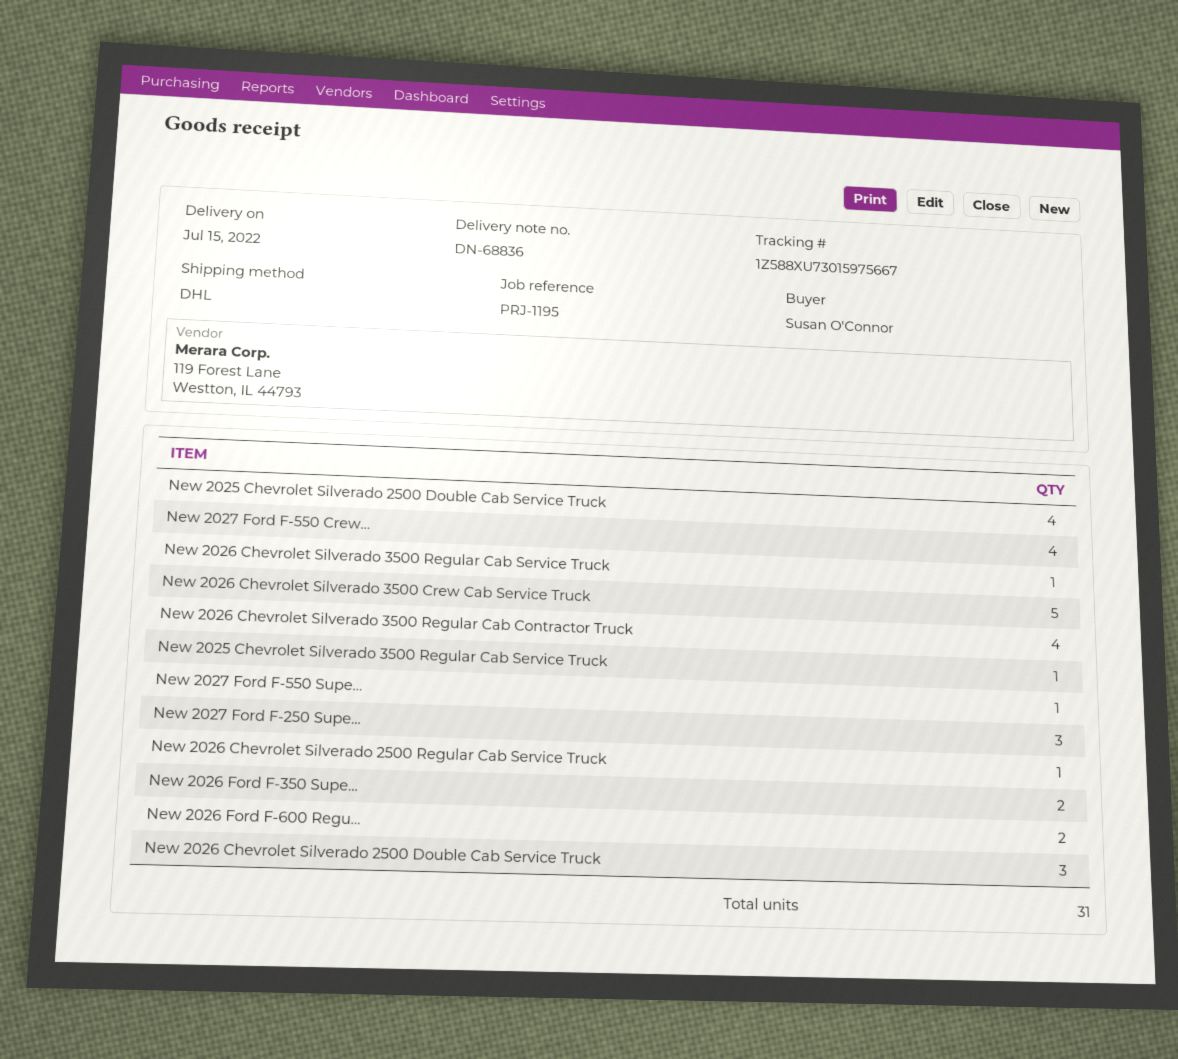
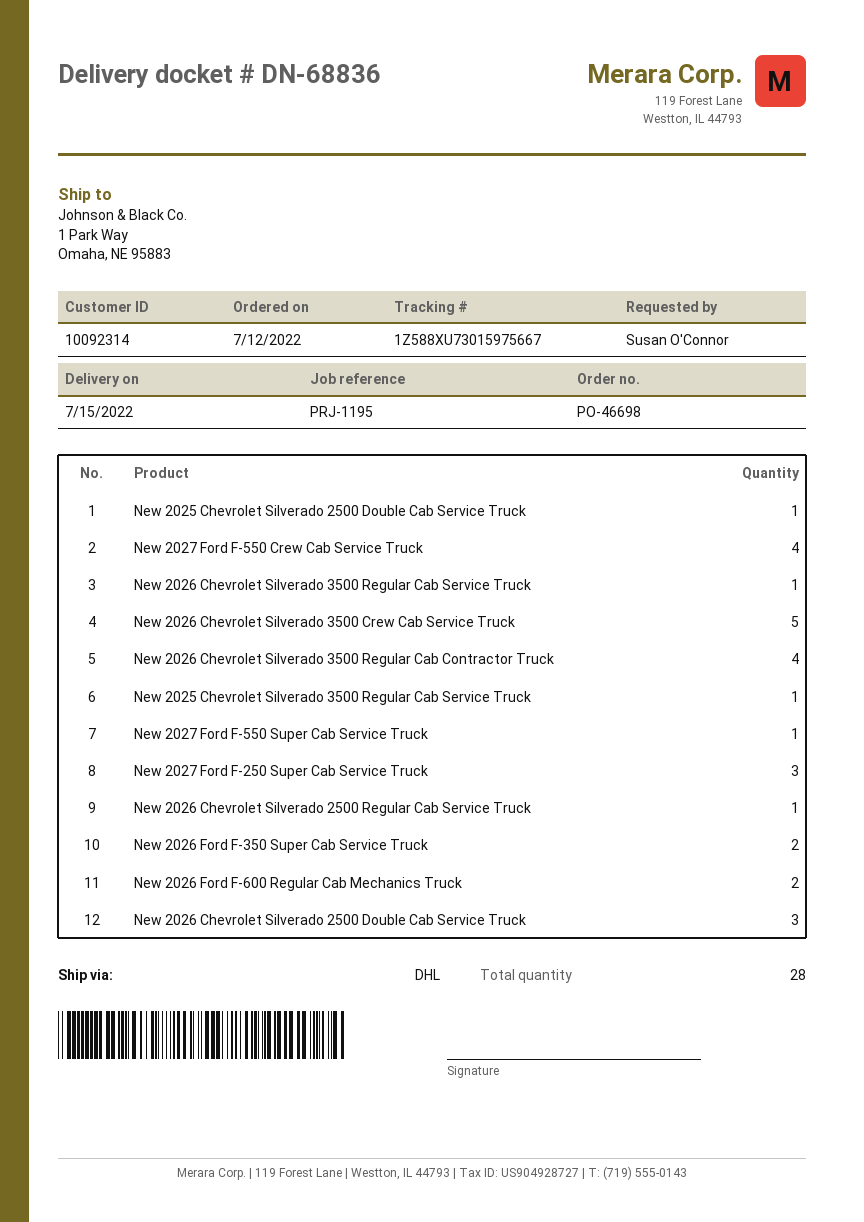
New 2025 Chevrolet Silverado 2500 Double Cab Service Truck: 4 -> 1
total quantity: 31 -> 28

